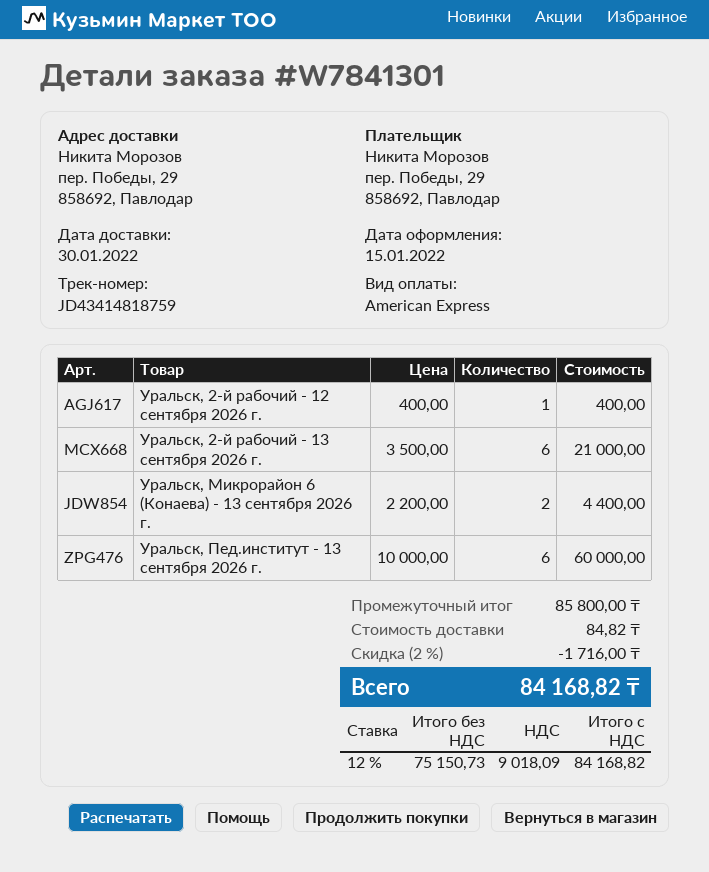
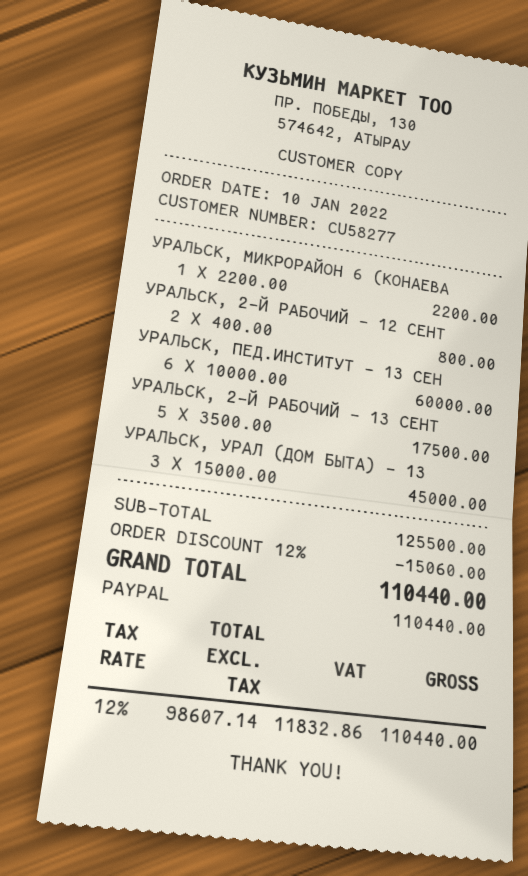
order date: 2022-01-15 -> 2022-01-10
payment method: American Express -> PayPal
Уральск, 2-й рабочий - 12 сентября 2026 г.: 1 x 400.00 = 400.00 -> 2 x 400.00 = 800.00
Уральск, 2-й рабочий - 13 сентября 2026 г.: 6 x 3500.00 = 21000.00 -> 5 x 3500.00 = 17500.00
Уральск, Микрорайон 6 (Конаева) - 13 сентября 2026 г.: 2 x 2200.00 = 4400.00 -> 1 x 2200.00 = 2200.00
УРАЛЬСК, УРАЛ (ДОМ БЫТА) - 13: none -> 3 x 15000.00 = 45000.00
subtotal: 85800.00 -> 125500.00
discount: 2% = 1716.00 -> 12% = 15060.00
shipping: 84.82 -> none
net: 75150.73 -> 98607.14
tax: 12% = 9018.09 -> 12% = 11832.86
total: 84168.82 -> 110440.00

